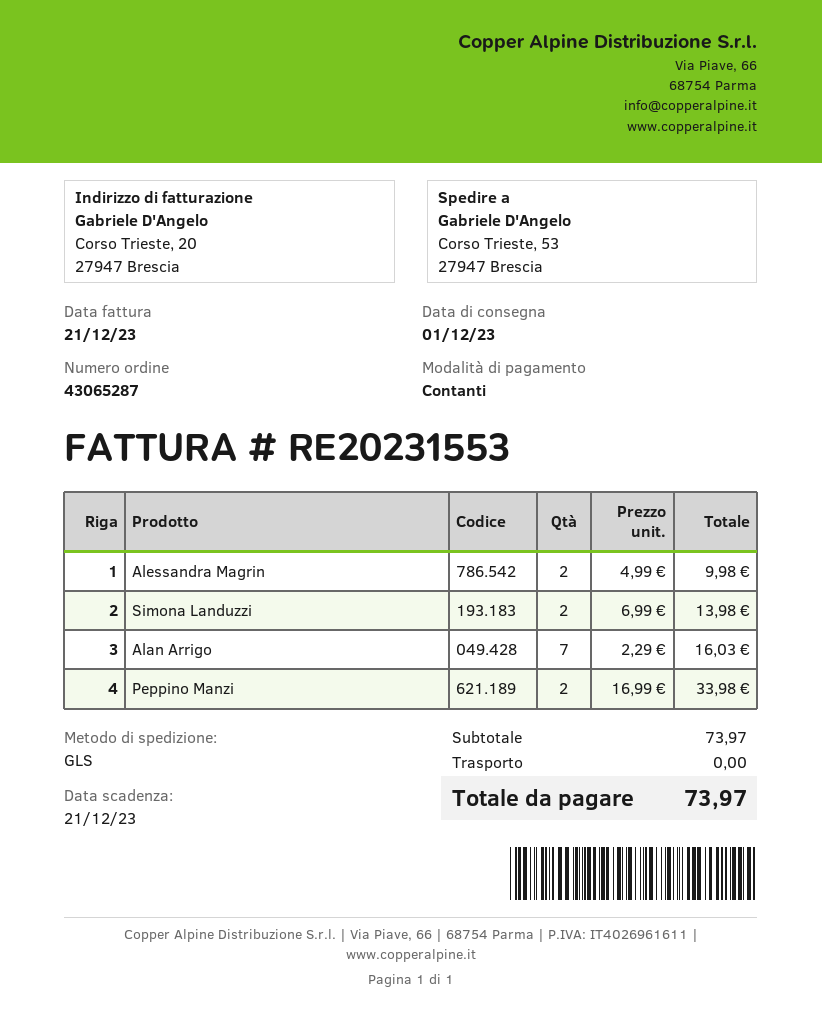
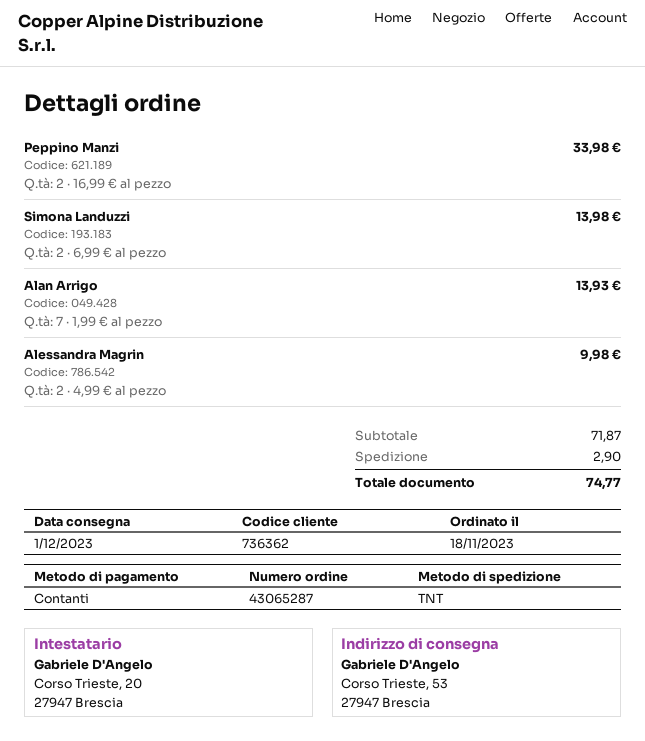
shipping method: GLS -> TNT
Alan Arrigo: 7 x 2.29 = 16.03 -> 7 x 1.99 = 13.93
subtotal: 73.97 -> 71.87
shipping: 0.00 -> 2.90
total: 73.97 -> 74.77

